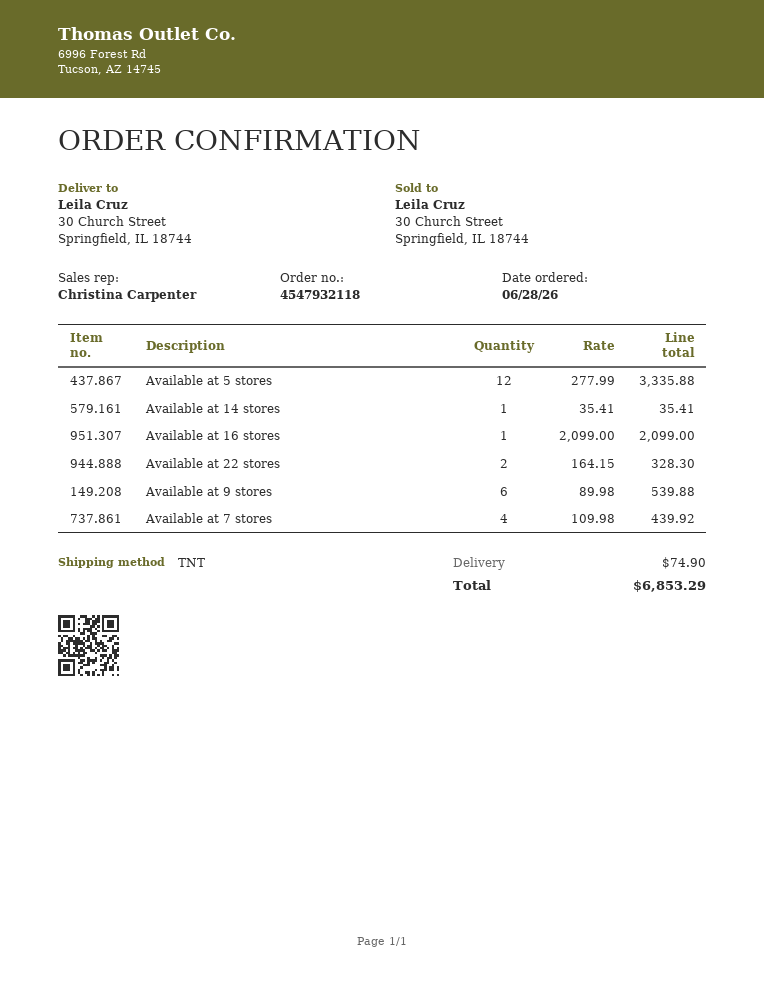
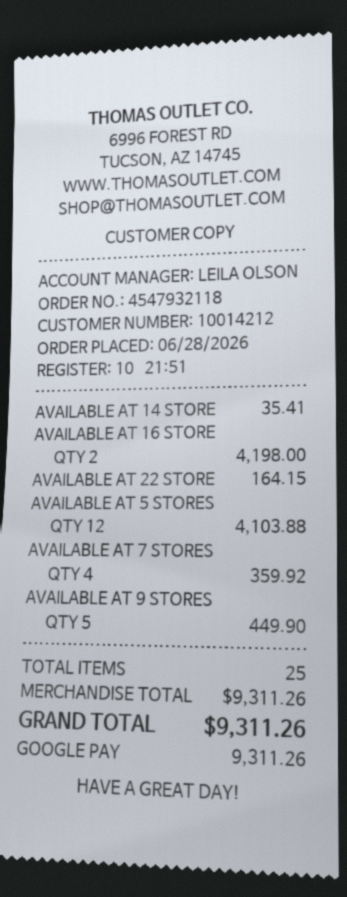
sales rep: Christina Carpenter -> LEILA OLSON
Available at 5 stores: 12 for 3335.88 -> 12 for 4103.88
Available at 16 stores: 1 for 2099.00 -> 2 for 4198.00
Available at 22 stores: 2 for 328.30 -> 1 for 164.15
Available at 9 stores: 6 for 539.88 -> 5 for 449.90
Available at 7 stores: 4 for 439.92 -> 4 for 359.92
shipping: 74.90 -> none
total: 6853.29 -> 9311.26

